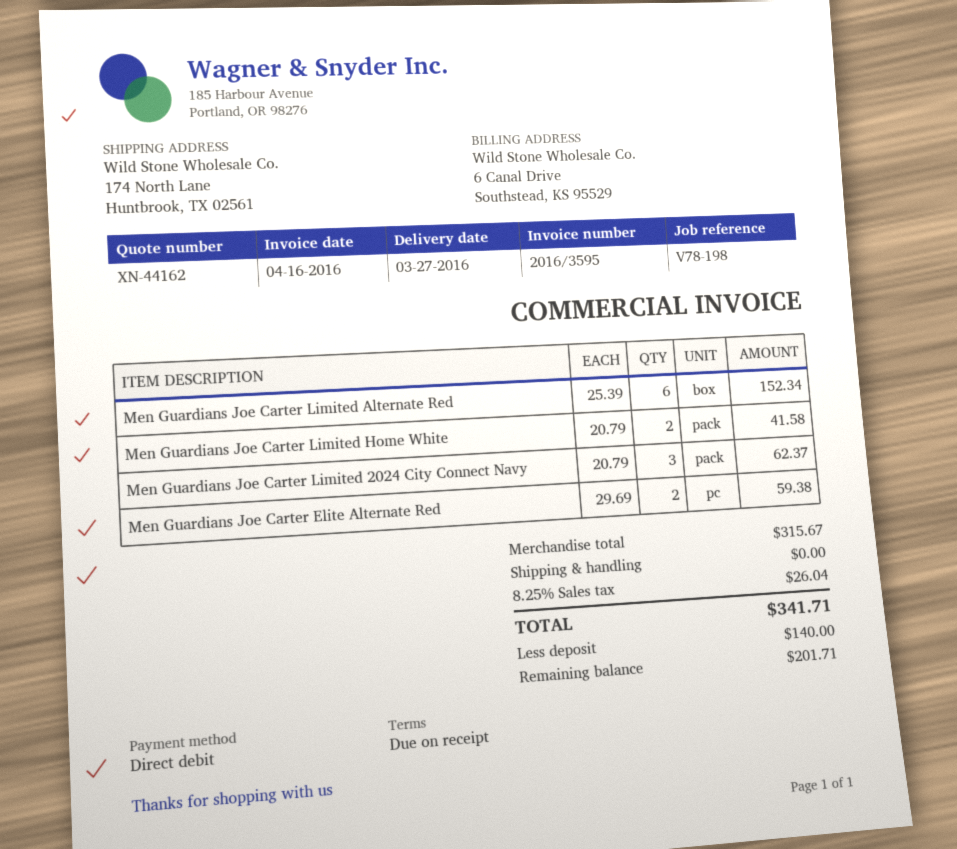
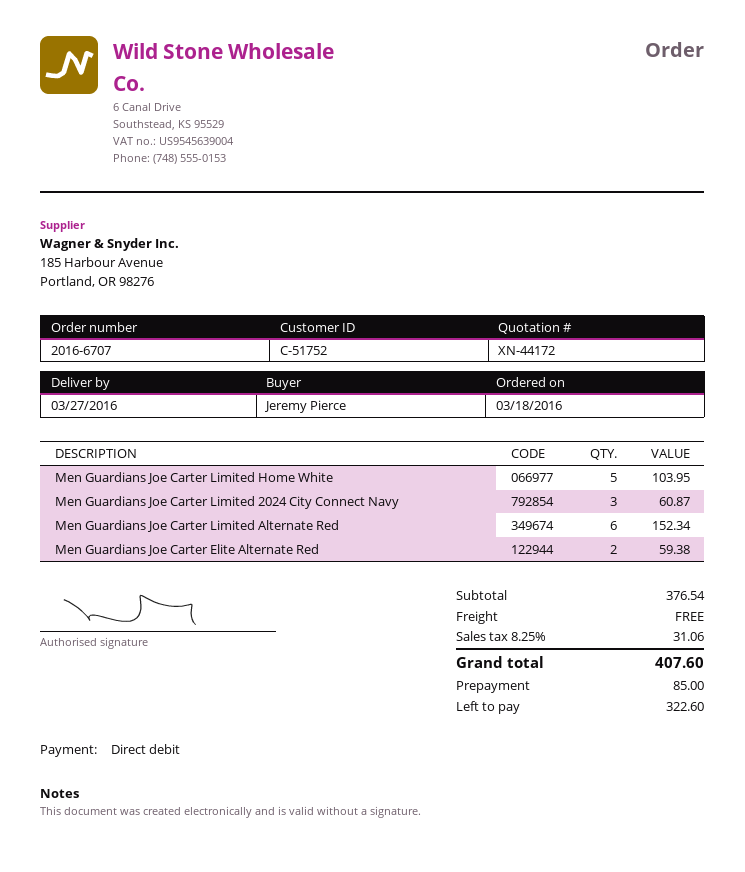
quote number: XN-44162 -> XN-44172
Men Guardians Joe Carter Limited Home White: 2 for 41.58 -> 5 for 103.95
Men Guardians Joe Carter Limited 2024 City Connect Navy: 3 for 62.37 -> 3 for 60.87
subtotal: 315.67 -> 376.54
tax: 8.25% = 26.04 -> 8.25% = 31.06
total: 341.71 -> 407.60
deposit: 140.00 -> 85.00
balance: 201.71 -> 322.60

